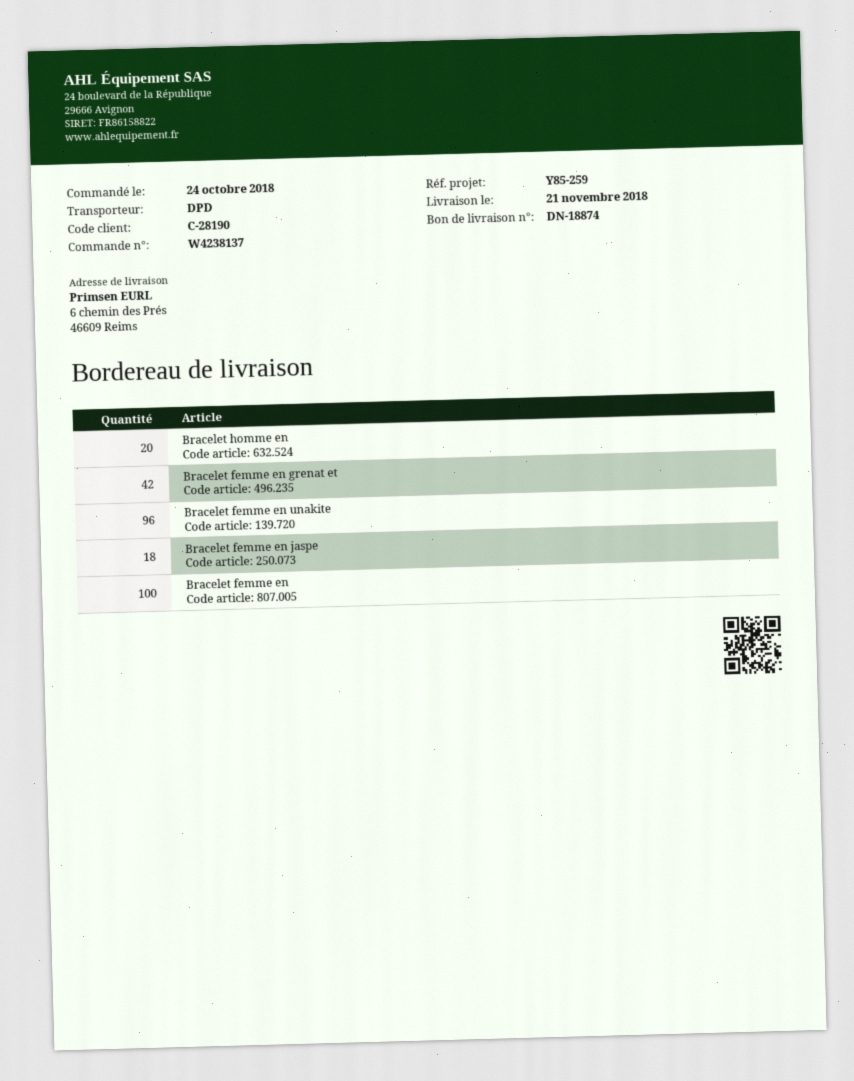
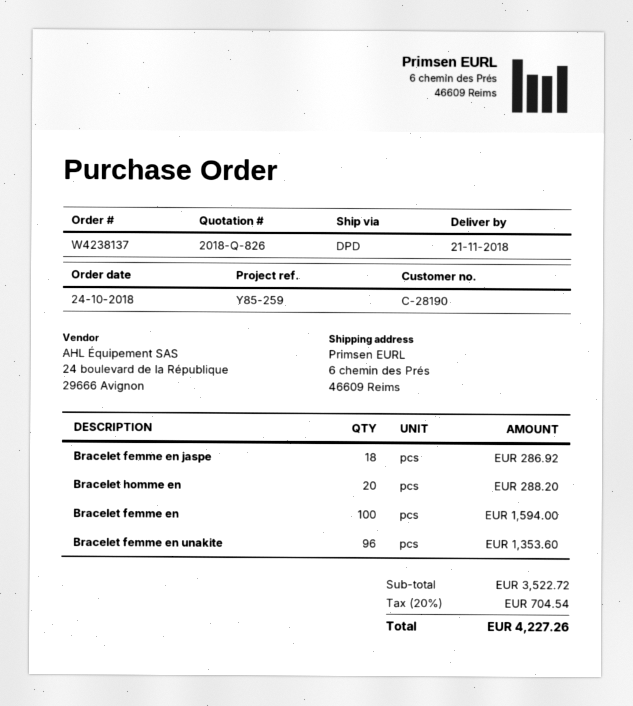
Bracelet femme en grenat et: 42 -> none

